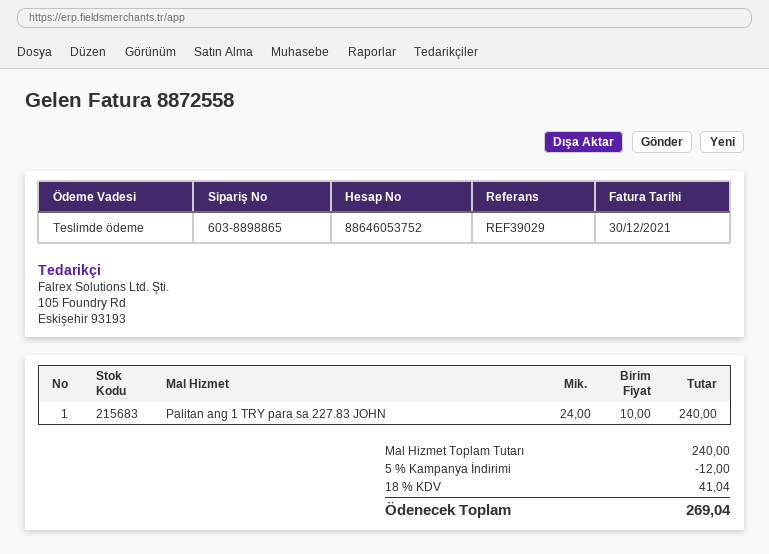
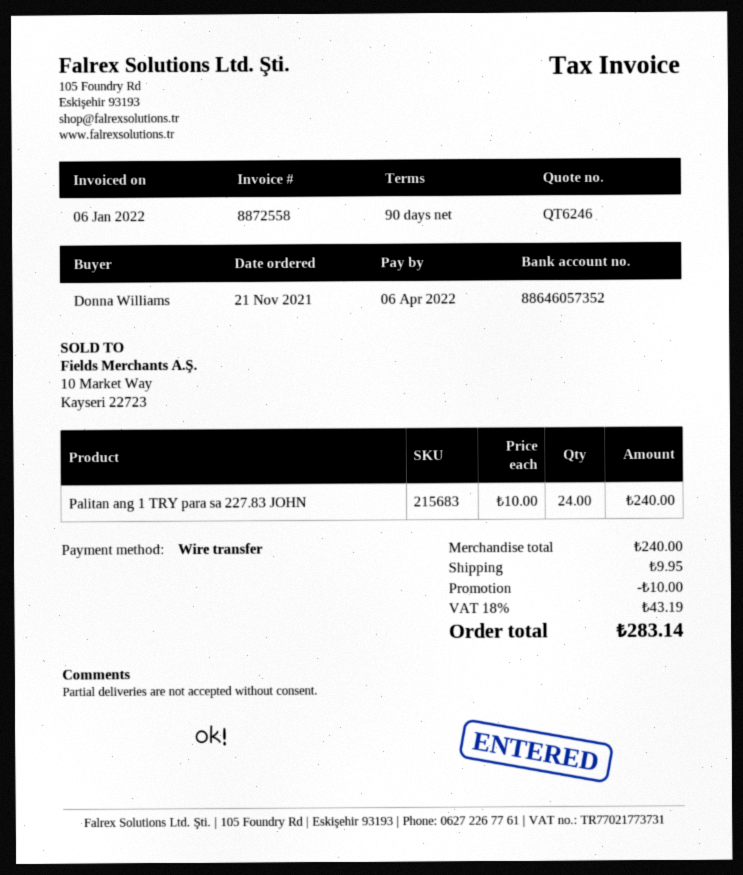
invoice date: 2021-12-30 -> 2022-01-06
payment terms: on receipt -> 90 days
bank account: 88646053752 -> 88646057352
discount: 12.00 -> 10.00
shipping: none -> 9.95
tax: 18% = 41.04 -> 18% = 43.19
total: 269.04 -> 283.14

